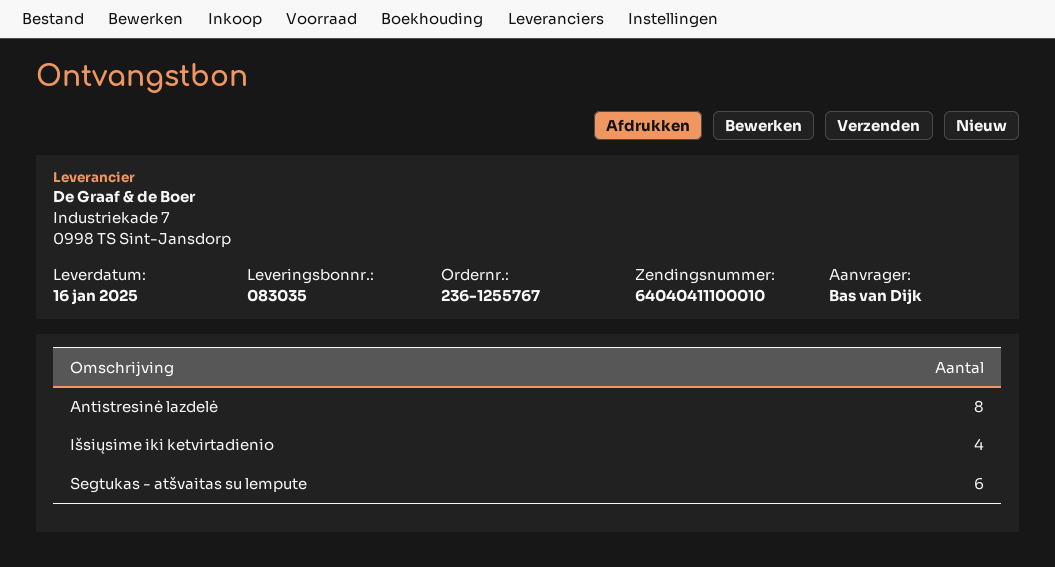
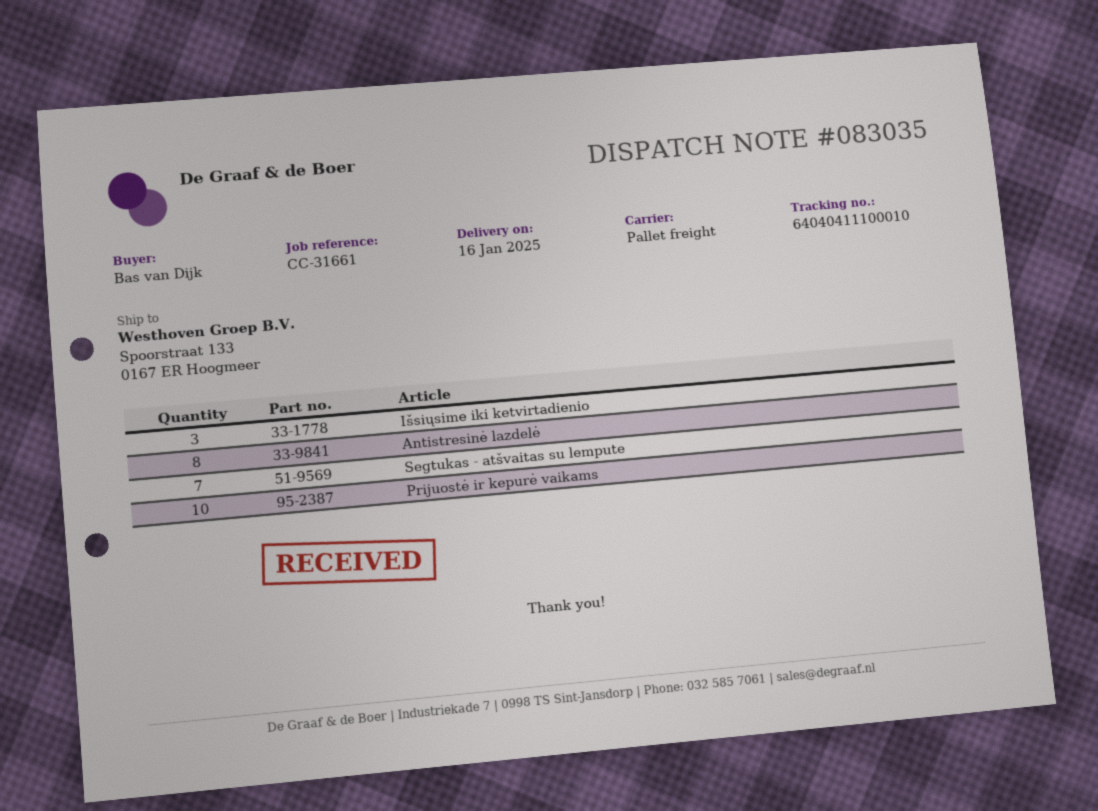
Išsiųsime iki ketvirtadienio: 4 -> 3
Segtukas - atšvaitas su lempute: 6 -> 7
Prijuostė ir kepurė vaikams: none -> 10

